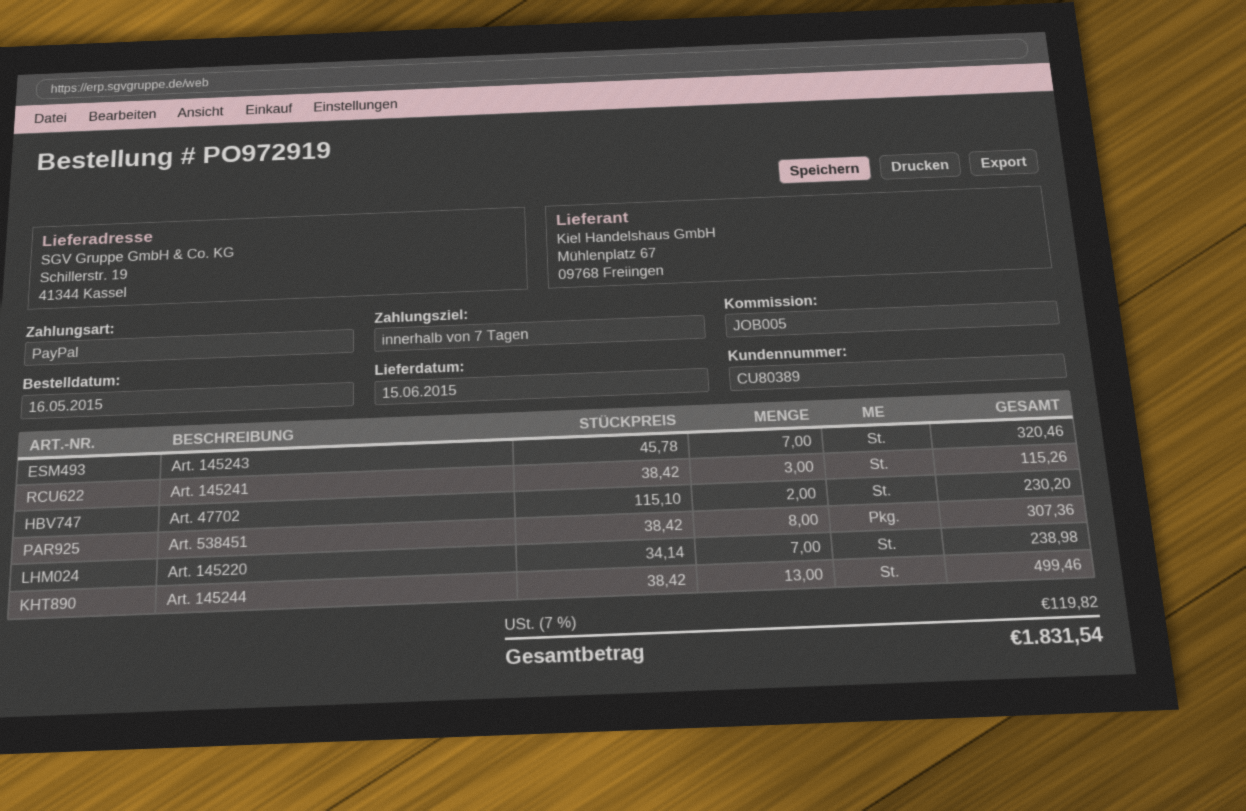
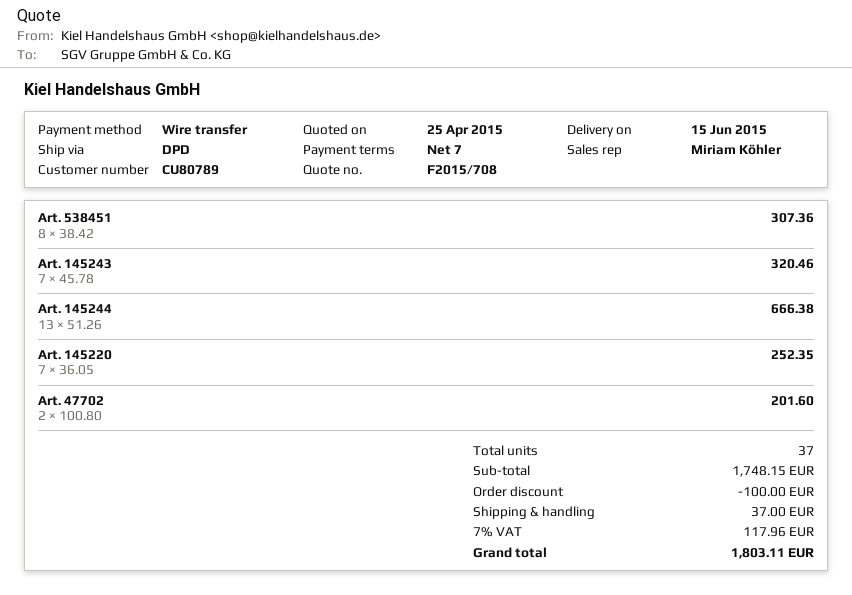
customer number: CU80389 -> CU80789
payment method: PayPal -> bank transfer
Art. 145241: 3 x 38.42 = 115.26 -> none
Art. 47702: 2 x 115.10 = 230.20 -> 2 x 100.80 = 201.60
Art. 145220: 7 x 34.14 = 238.98 -> 7 x 36.05 = 252.35
Art. 145244: 13 x 38.42 = 499.46 -> 13 x 51.26 = 666.38
discount: none -> 100.00
shipping: none -> 37.00
tax: 7% = 119.82 -> 7% = 117.96
total: 1831.54 -> 1803.11

